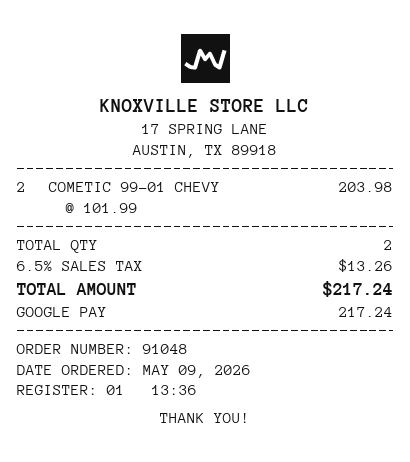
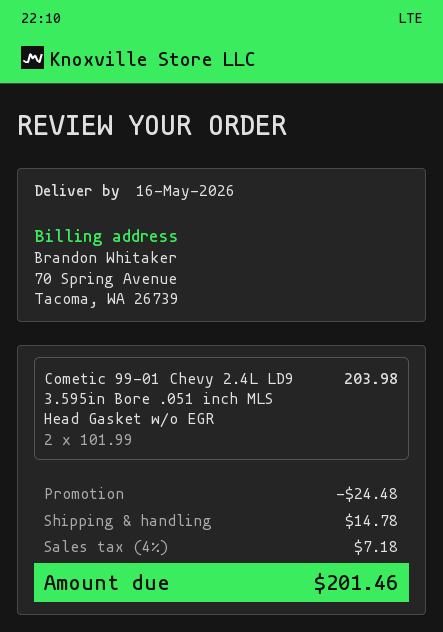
discount: none -> 24.48
shipping: none -> 14.78
tax: 6.5% = 13.26 -> 4% = 7.18
total: 217.24 -> 201.46

